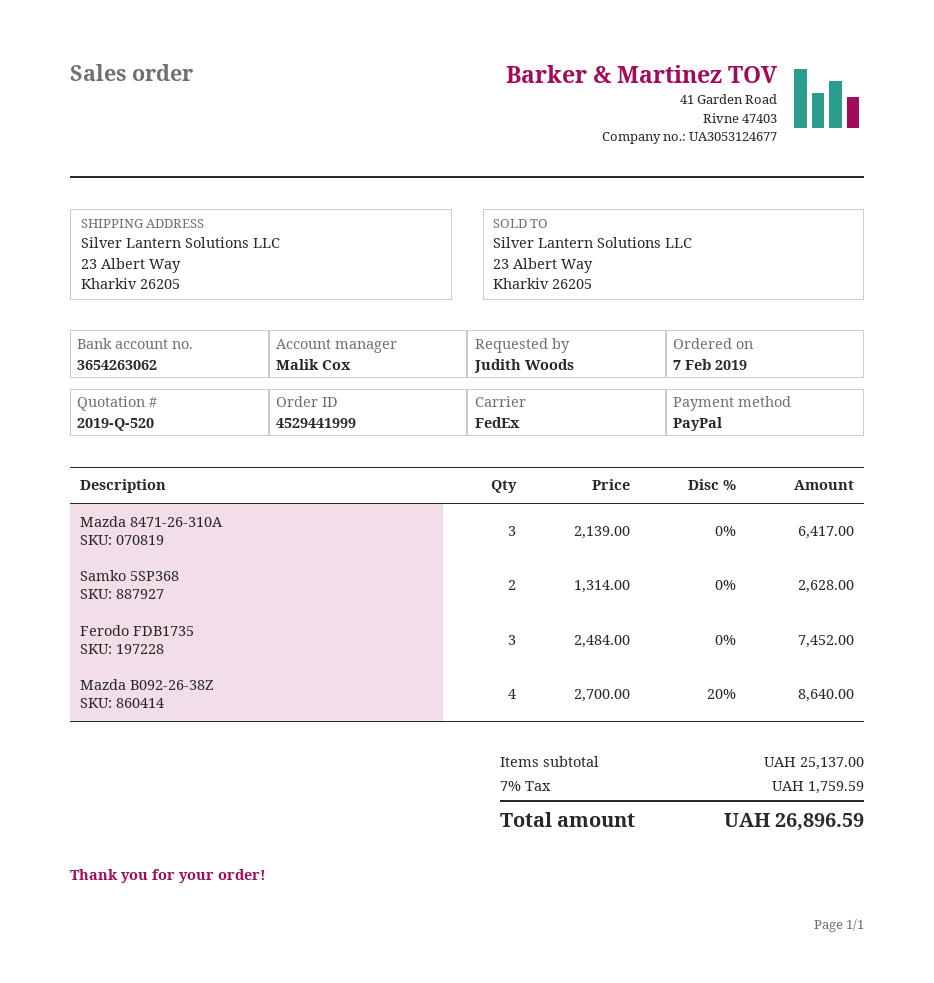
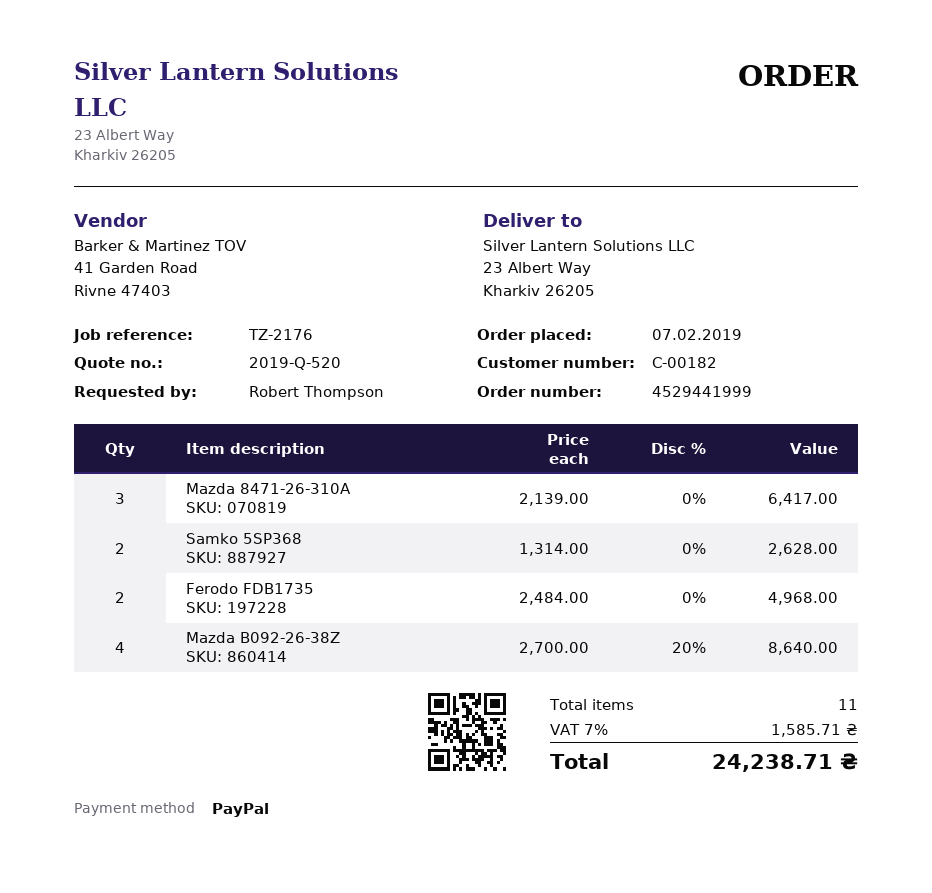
ordered by: Judith Woods -> Robert Thompson
Ferodo FDB1735: 3 x 2484.00 = 7452.00 -> 2 x 2484.00 = 4968.00
tax: 7% = 1759.59 -> 7% = 1585.71
total: 26896.59 -> 24238.71

